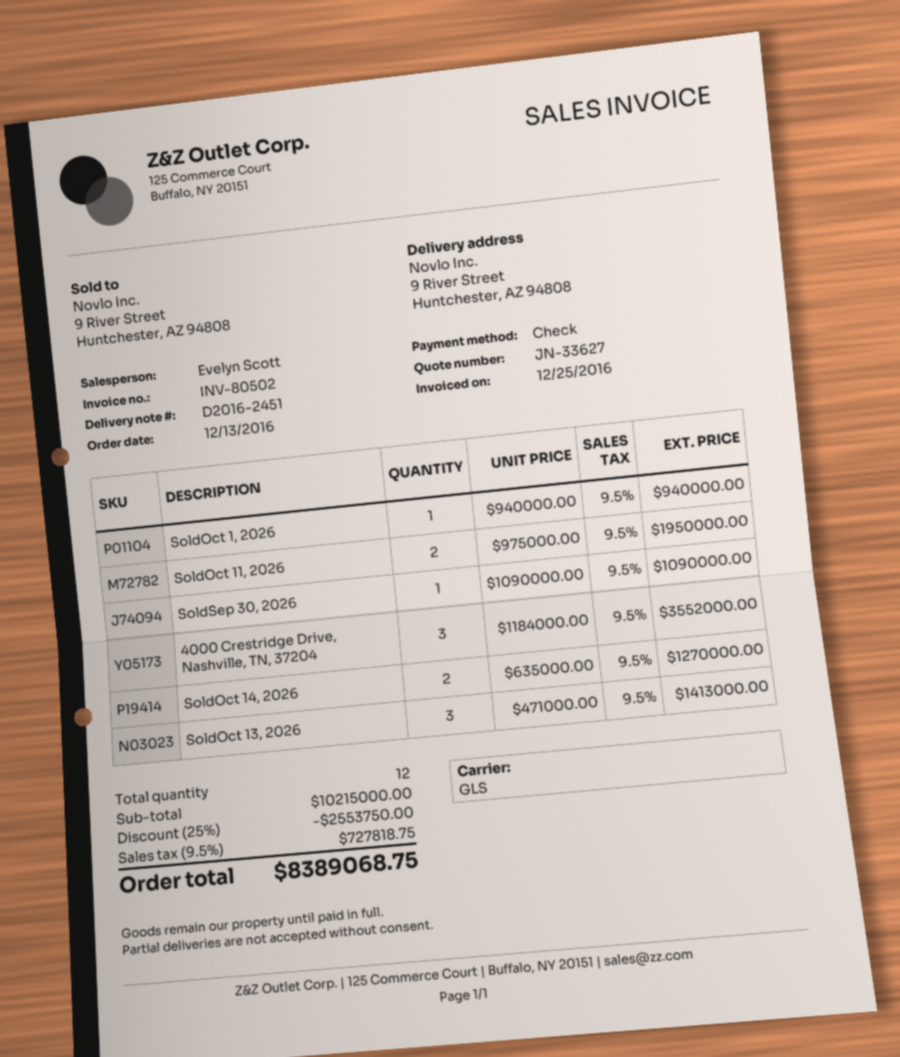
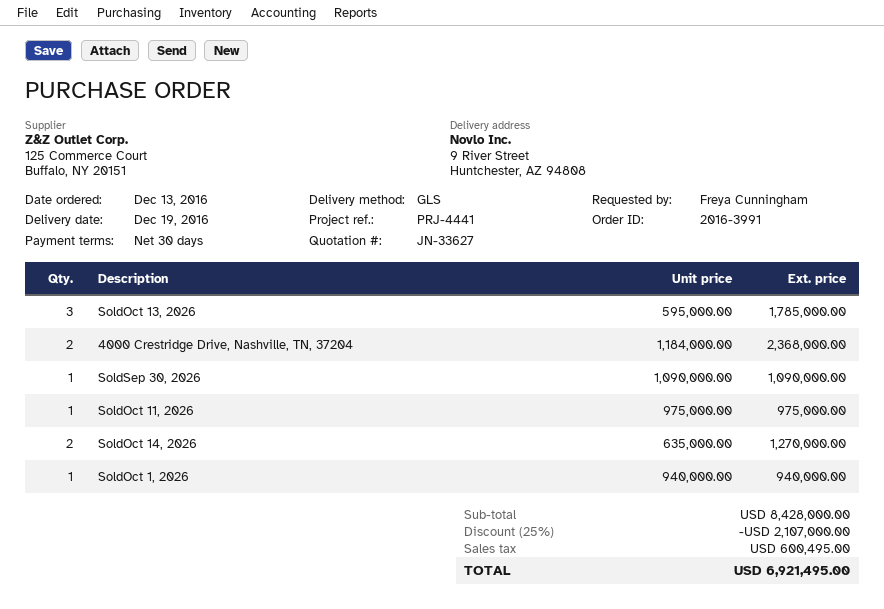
SoldOct 11, 2026: 2 x 975000.00 = 1950000.00 -> 1 x 975000.00 = 975000.00
4000 Crestridge Drive, Nashville, TN, 37204: 3 x 1184000.00 = 3552000.00 -> 2 x 1184000.00 = 2368000.00
SoldOct 13, 2026: 3 x 471000.00 = 1413000.00 -> 3 x 595000.00 = 1785000.00
subtotal: 10215000.00 -> 8428000.00
discount: 25% = 2553750.00 -> 25% = 2107000.00
tax: 727818.75 -> 600495.00
total: 8389068.75 -> 6921495.00

